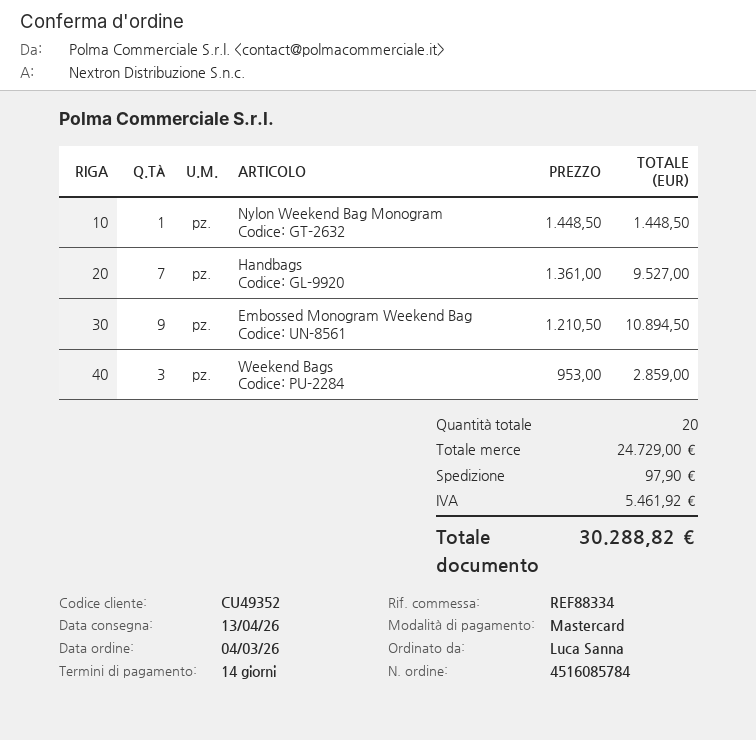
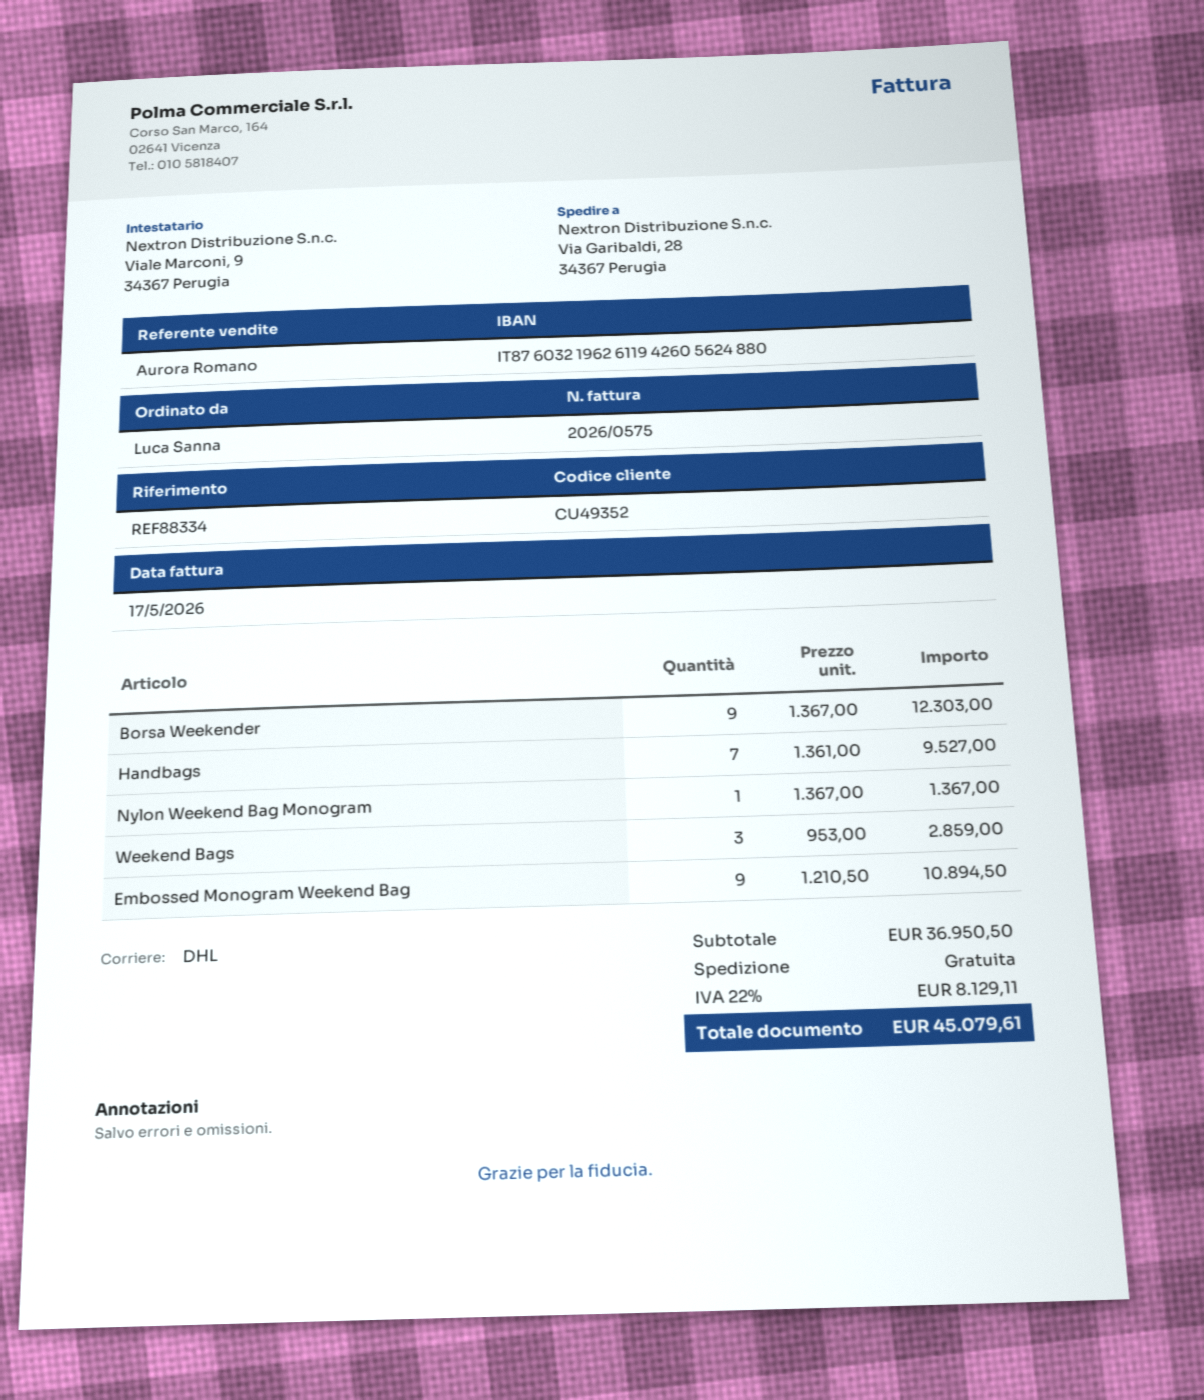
Nylon Weekend Bag Monogram: 1 x 1448.50 = 1448.50 -> 1 x 1367.00 = 1367.00
Borsa Weekender: none -> 9 x 1367.00 = 12303.00
subtotal: 24729.00 -> 36950.50
shipping: 97.90 -> 0.00
tax: 5461.92 -> 8129.11
total: 30288.82 -> 45079.61

